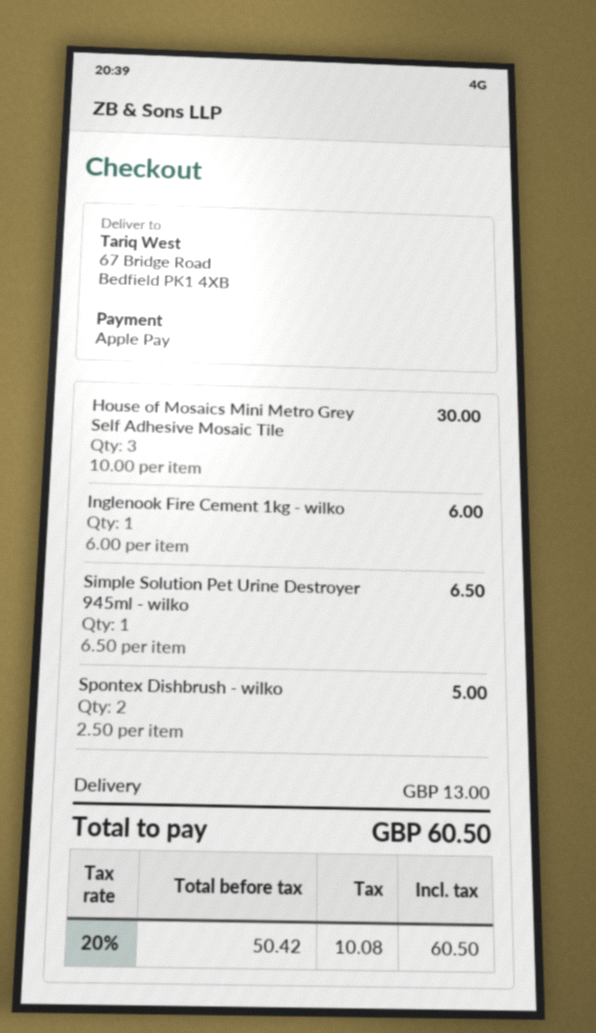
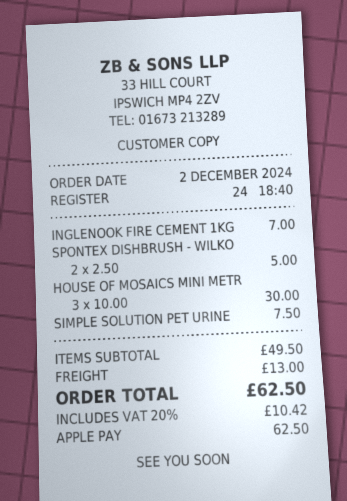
Inglenook Fire Cement 1kg - wilko: 1 x 6.00 = 6.00 -> 1 x 7.00 = 7.00
Simple Solution Pet Urine Destroyer 945ml - wilko: 1 x 6.50 = 6.50 -> 1 x 7.50 = 7.50
tax: 20% = 10.08 -> 20% = 10.42
total: 60.50 -> 62.50

